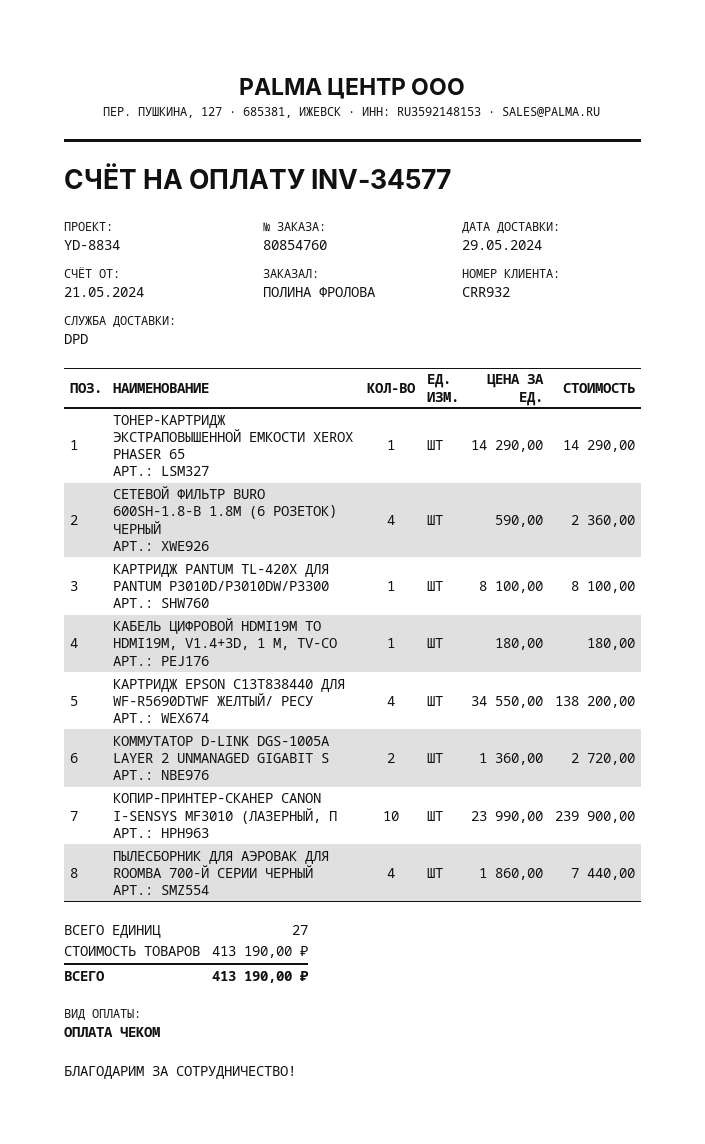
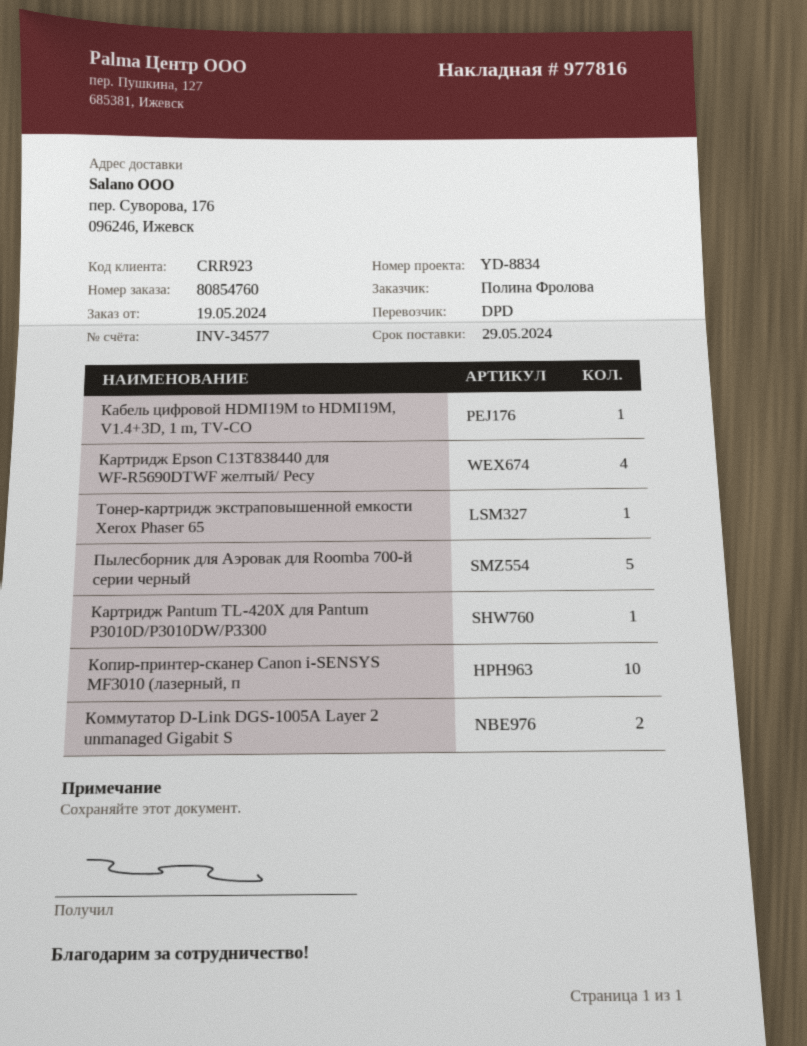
customer number: CRR932 -> CRR923
СЕТЕВОЙ ФИЛЬТР BURO 600SH-1.8-B 1.8М (6 РОЗЕТОК) ЧЕРНЫЙ: 4 -> none
ПЫЛЕСБОРНИК ДЛЯ АЭРОВАК ДЛЯ ROOMBA 700-Й СЕРИИ ЧЕРНЫЙ: 4 -> 5

